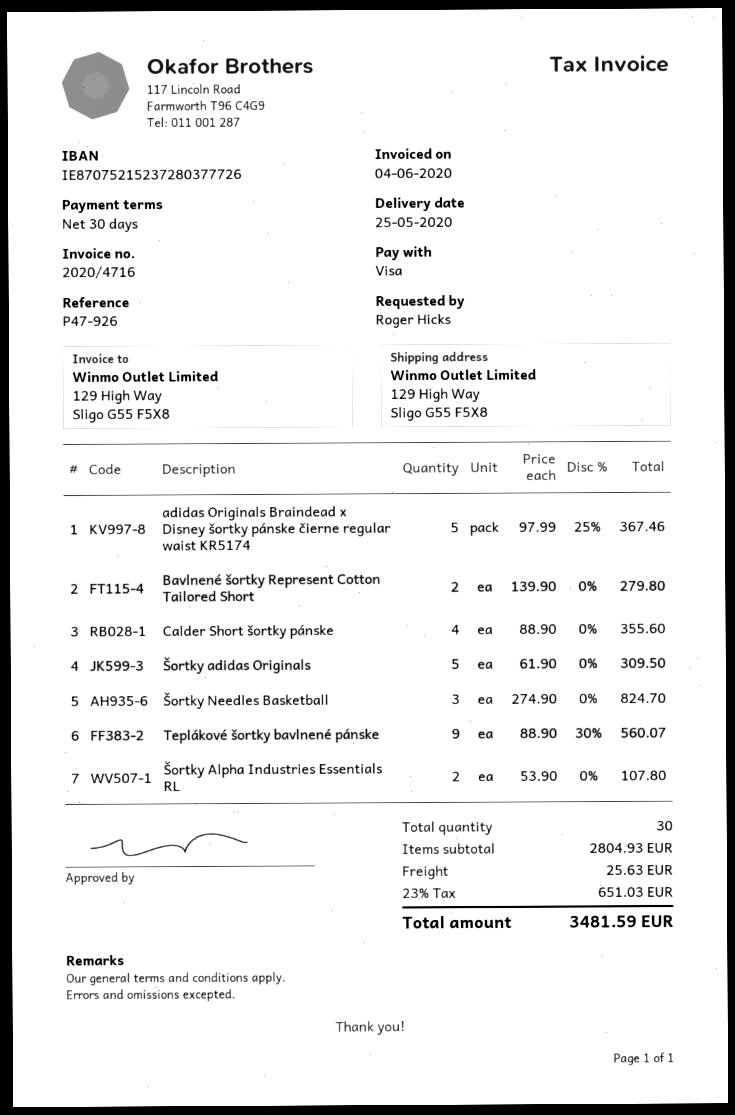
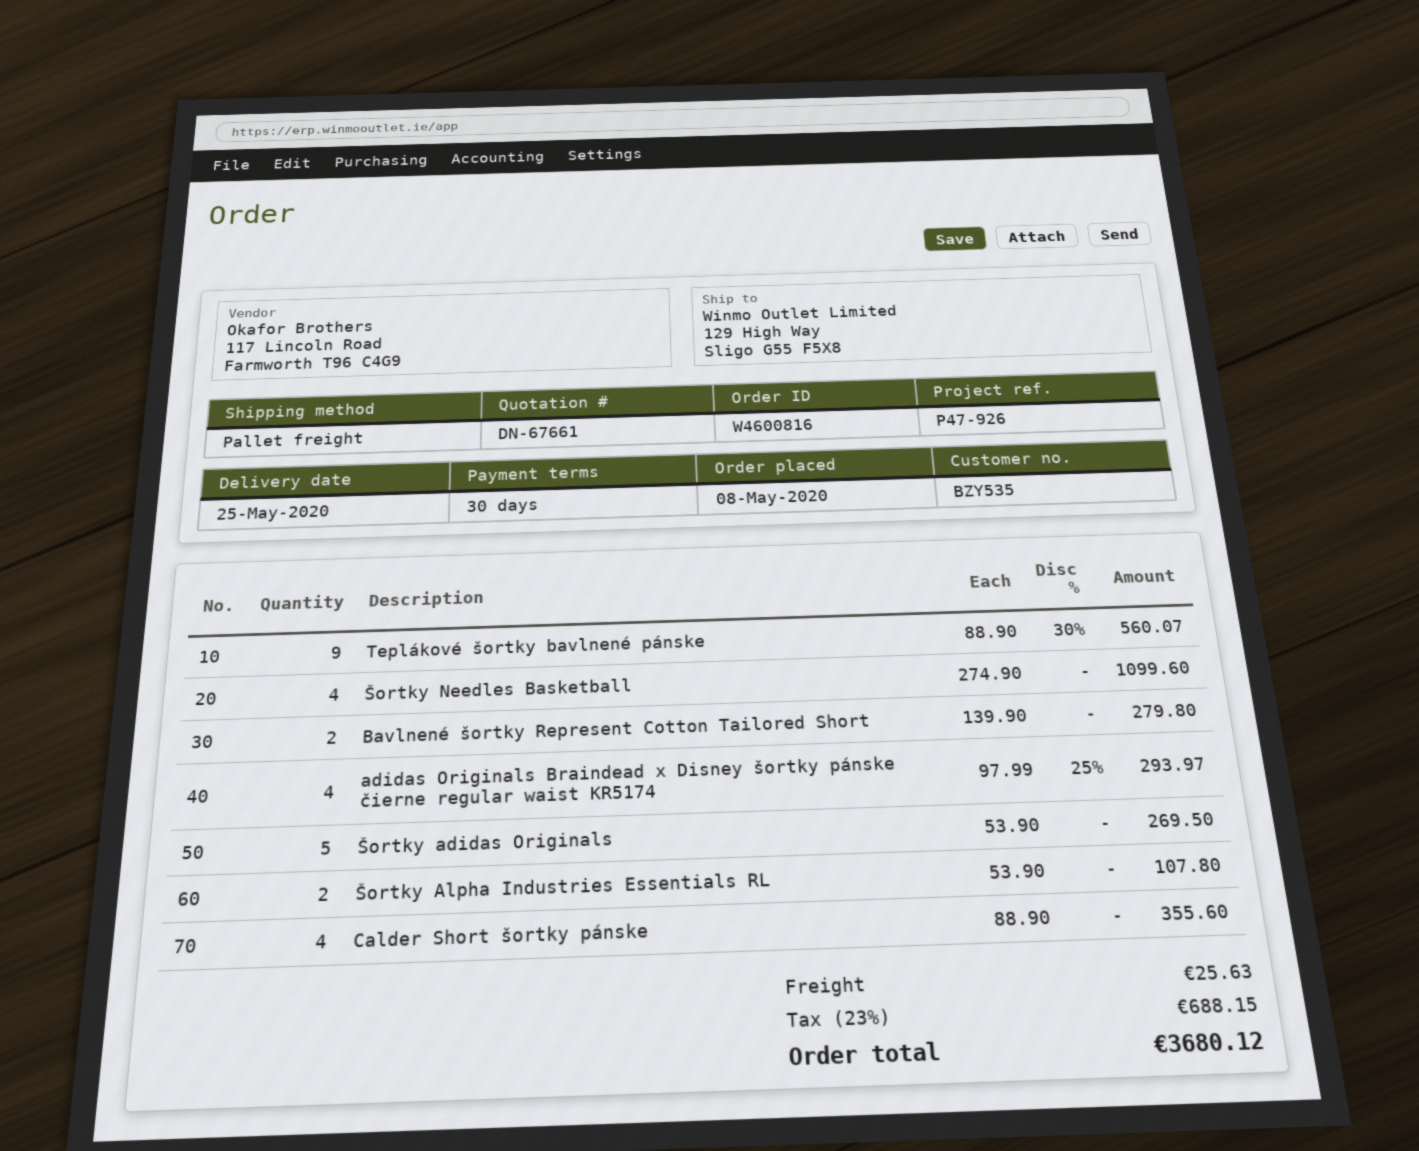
adidas Originals Braindead x Disney šortky pánske čierne regular waist KR5174: 5 x 97.99 - 25% = 367.46 -> 4 x 97.99 - 25% = 293.97
Šortky adidas Originals: 5 x 61.90 = 309.50 -> 5 x 53.90 = 269.50
Šortky Needles Basketball: 3 x 274.90 = 824.70 -> 4 x 274.90 = 1099.60
tax: 23% = 651.03 -> 23% = 688.15
total: 3481.59 -> 3680.12

